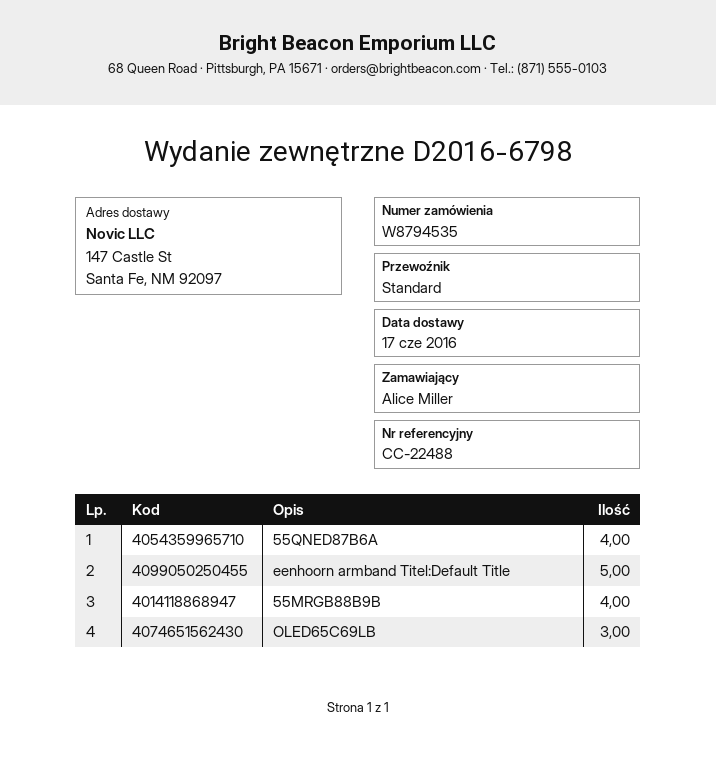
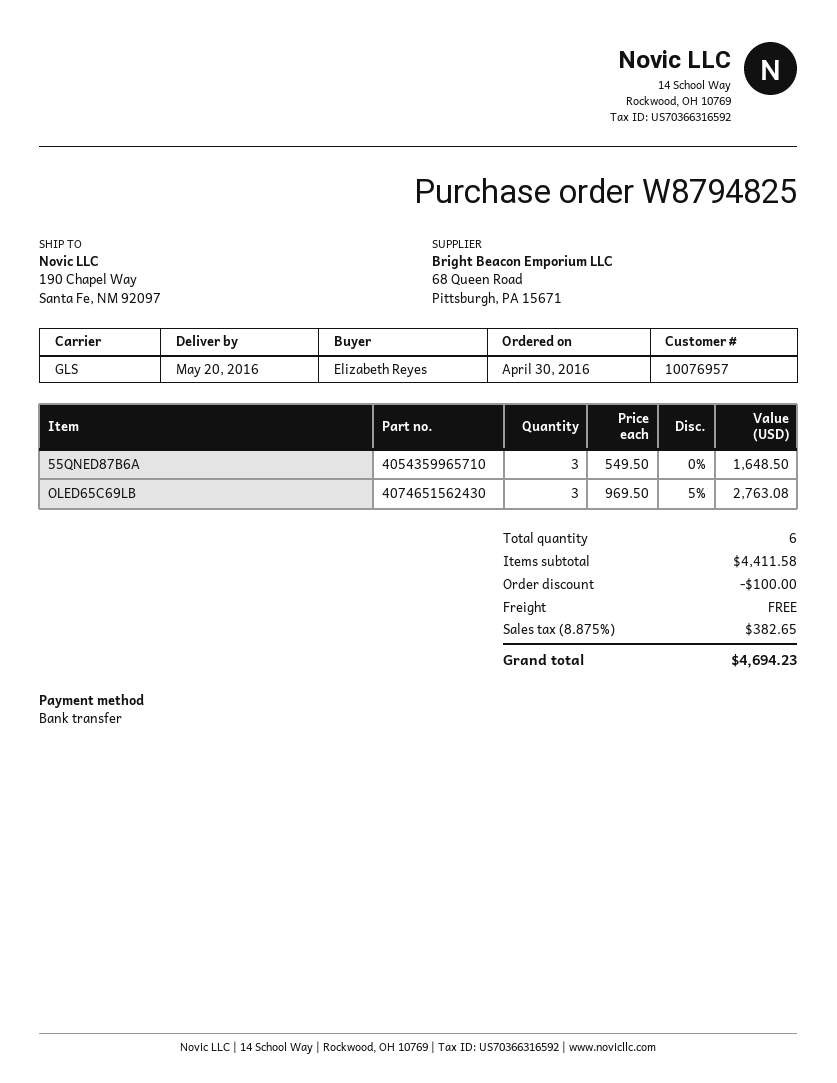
order number: W8794535 -> W8794825
delivery date: 2016-06-17 -> 2016-05-20
ordered by: Alice Miller -> Elizabeth Reyes
shipping method: standard -> GLS
ship to: 147 Castle St, Santa Fe, NM 92097 -> 190 Chapel Way, Santa Fe, NM 92097
55QNED87B6A: 4 -> 3
eenhoorn armband Titel:Default Title: 5 -> none
55MRGB88B9B: 4 -> none

